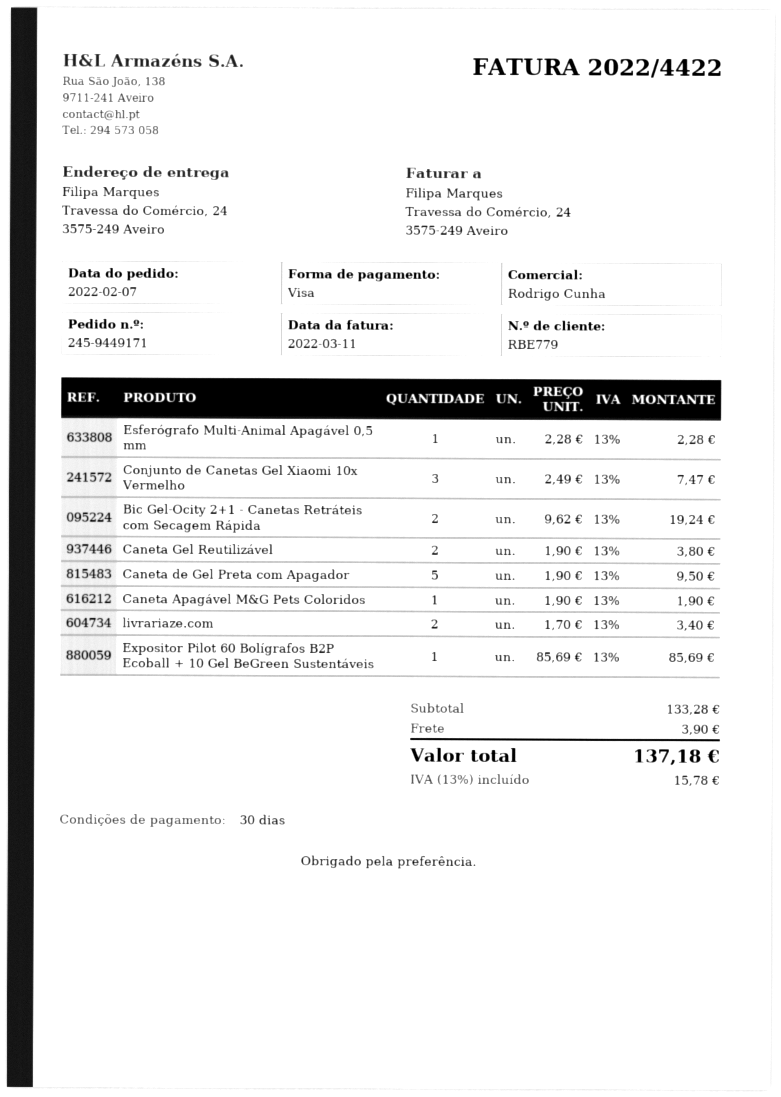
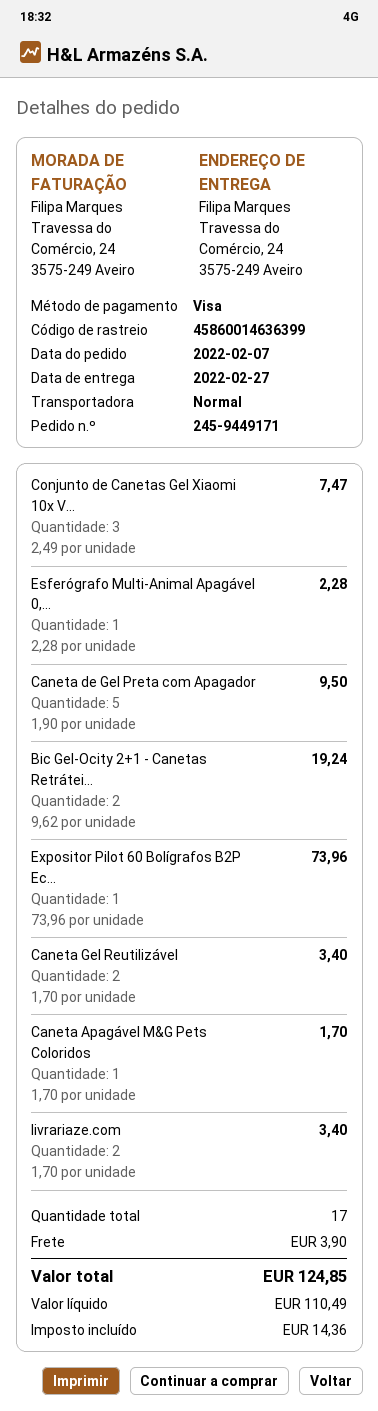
Caneta Gel Reutilizável: 2 x 1.90 = 3.80 -> 2 x 1.70 = 3.40
Caneta Apagável M&G Pets Coloridos: 1 x 1.90 = 1.90 -> 1 x 1.70 = 1.70
Expositor Pilot 60 Bolígrafos B2P Ecoball + 10 Gel BeGreen Sustentáveis: 1 x 85.69 = 85.69 -> 1 x 73.96 = 73.96
tax: 15.78 -> 14.36
total: 137.18 -> 124.85

